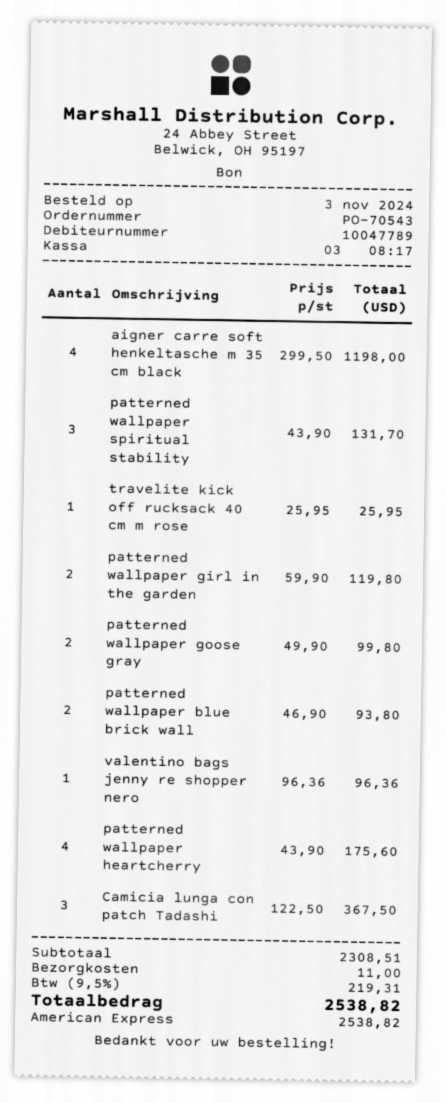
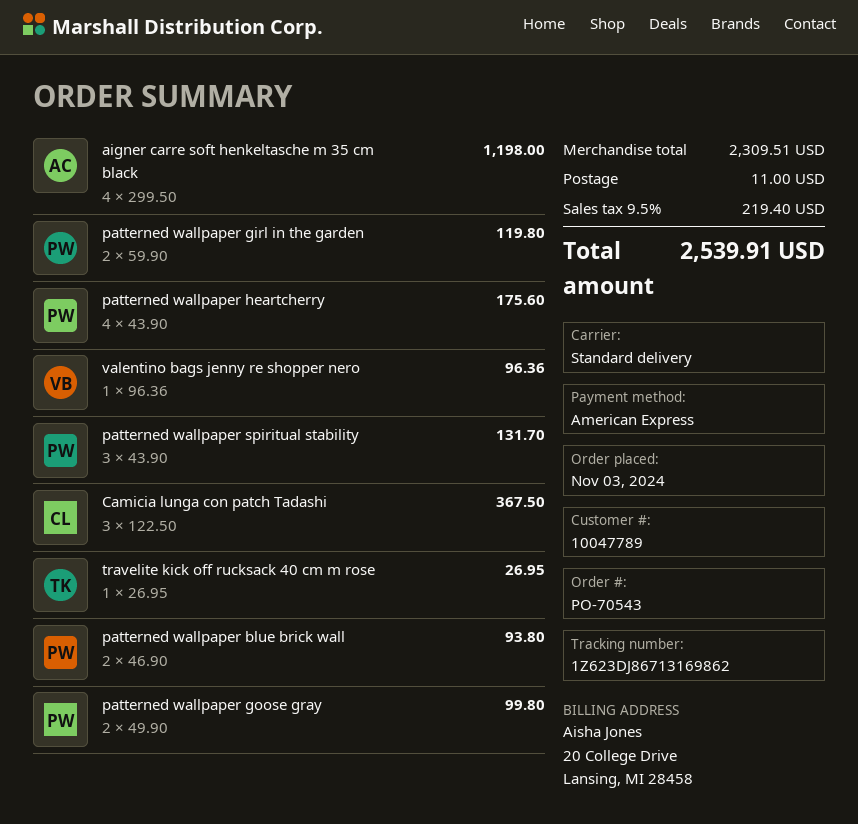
travelite kick off rucksack 40 cm m rose: 1 x 25.95 = 25.95 -> 1 x 26.95 = 26.95
subtotal: 2308.51 -> 2309.51
tax: 9.5% = 219.31 -> 9.5% = 219.40
total: 2538.82 -> 2539.91

